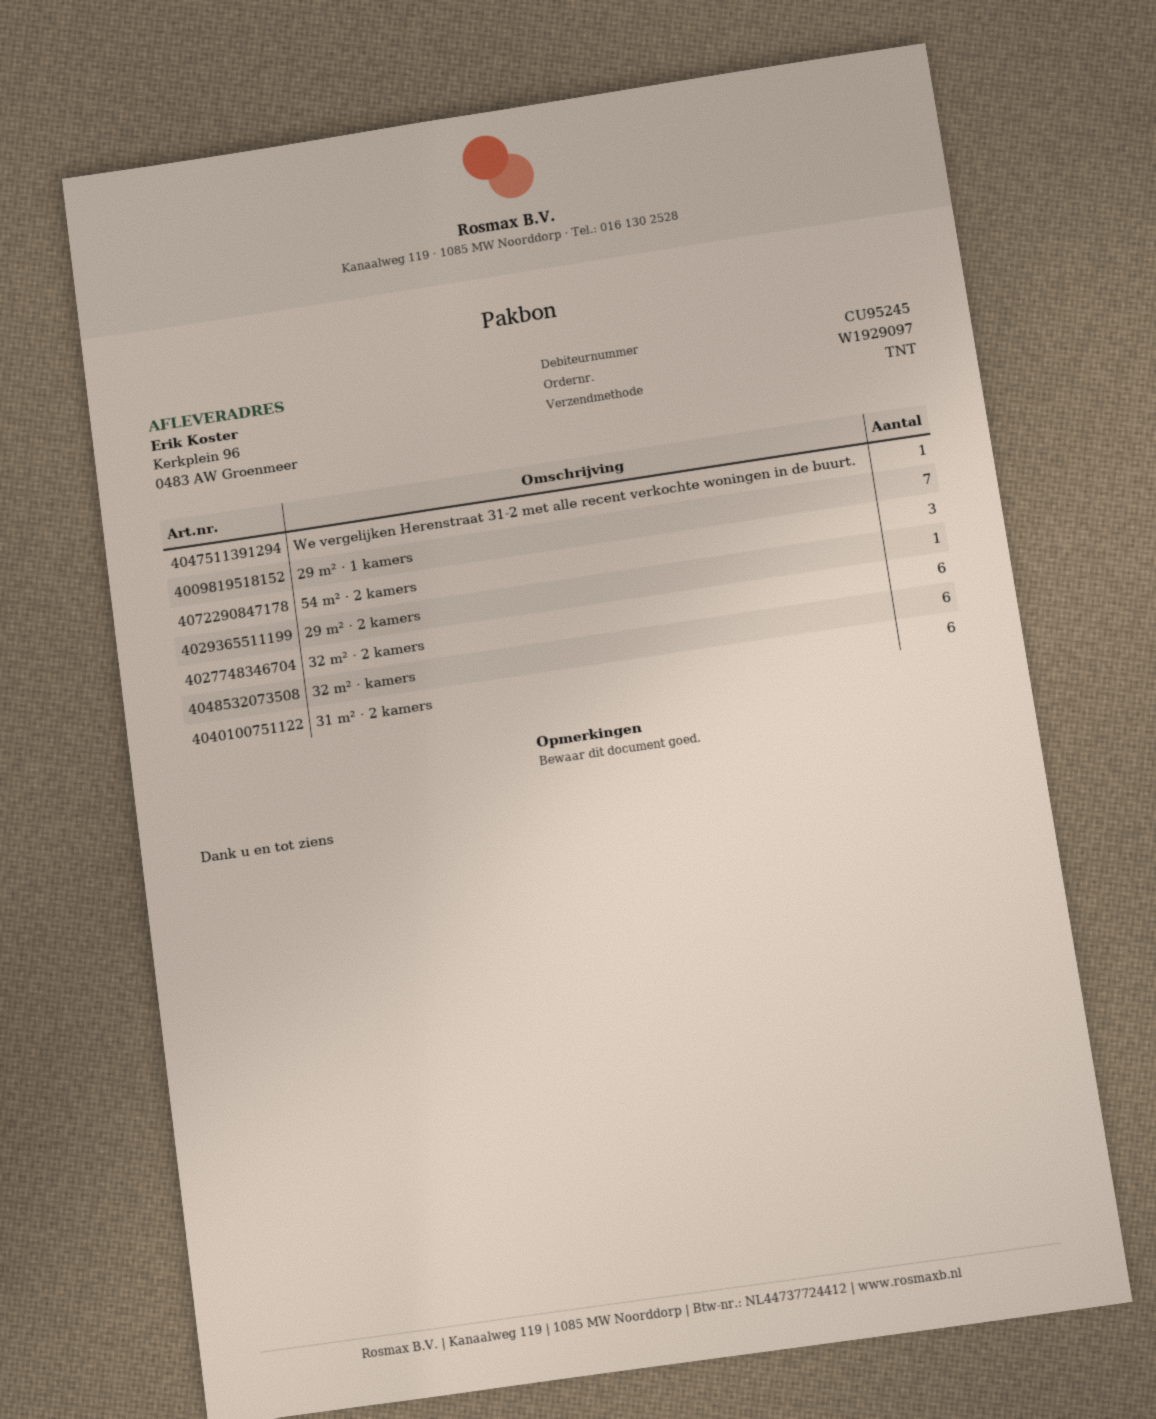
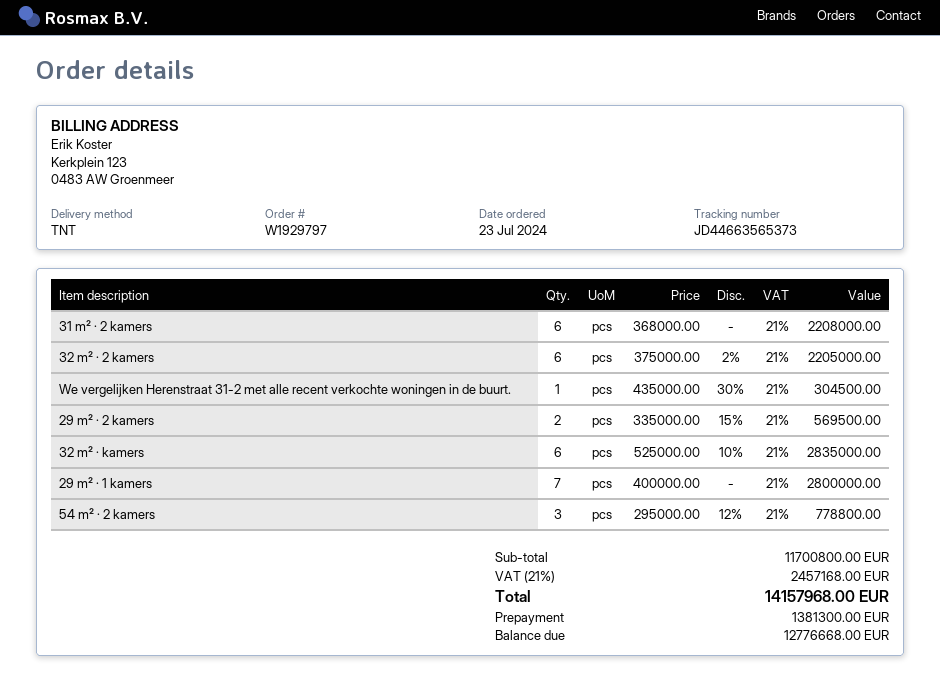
order number: W1929097 -> W1929797
29 m² · 2 kamers: 1 -> 2

